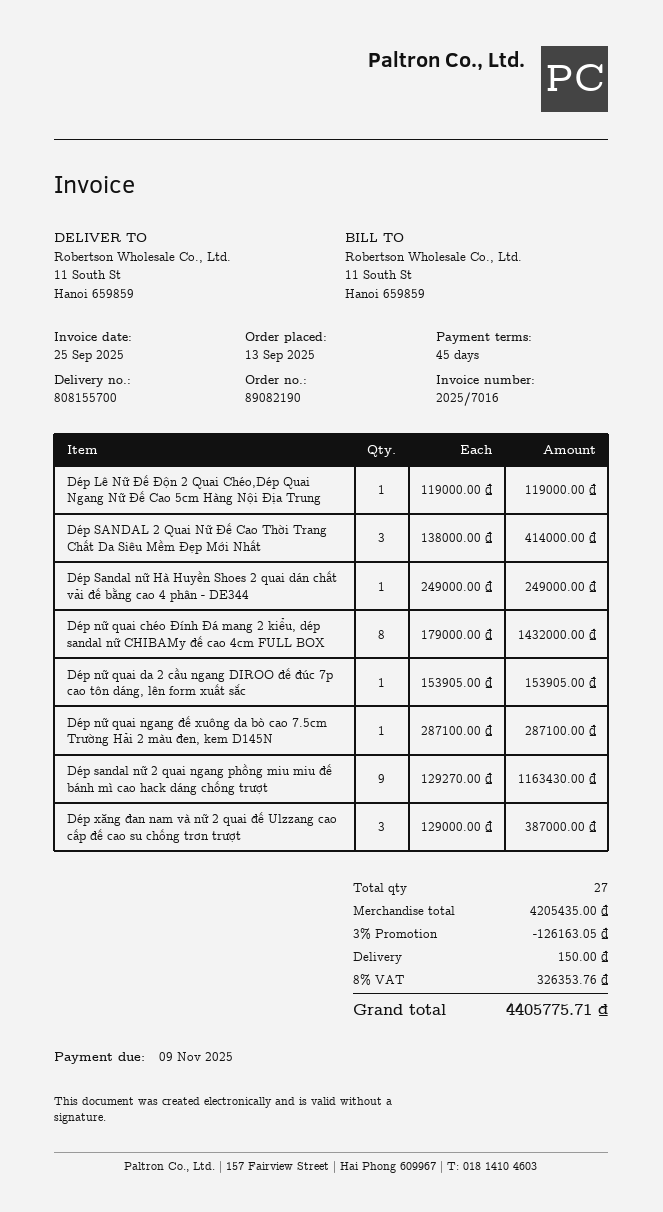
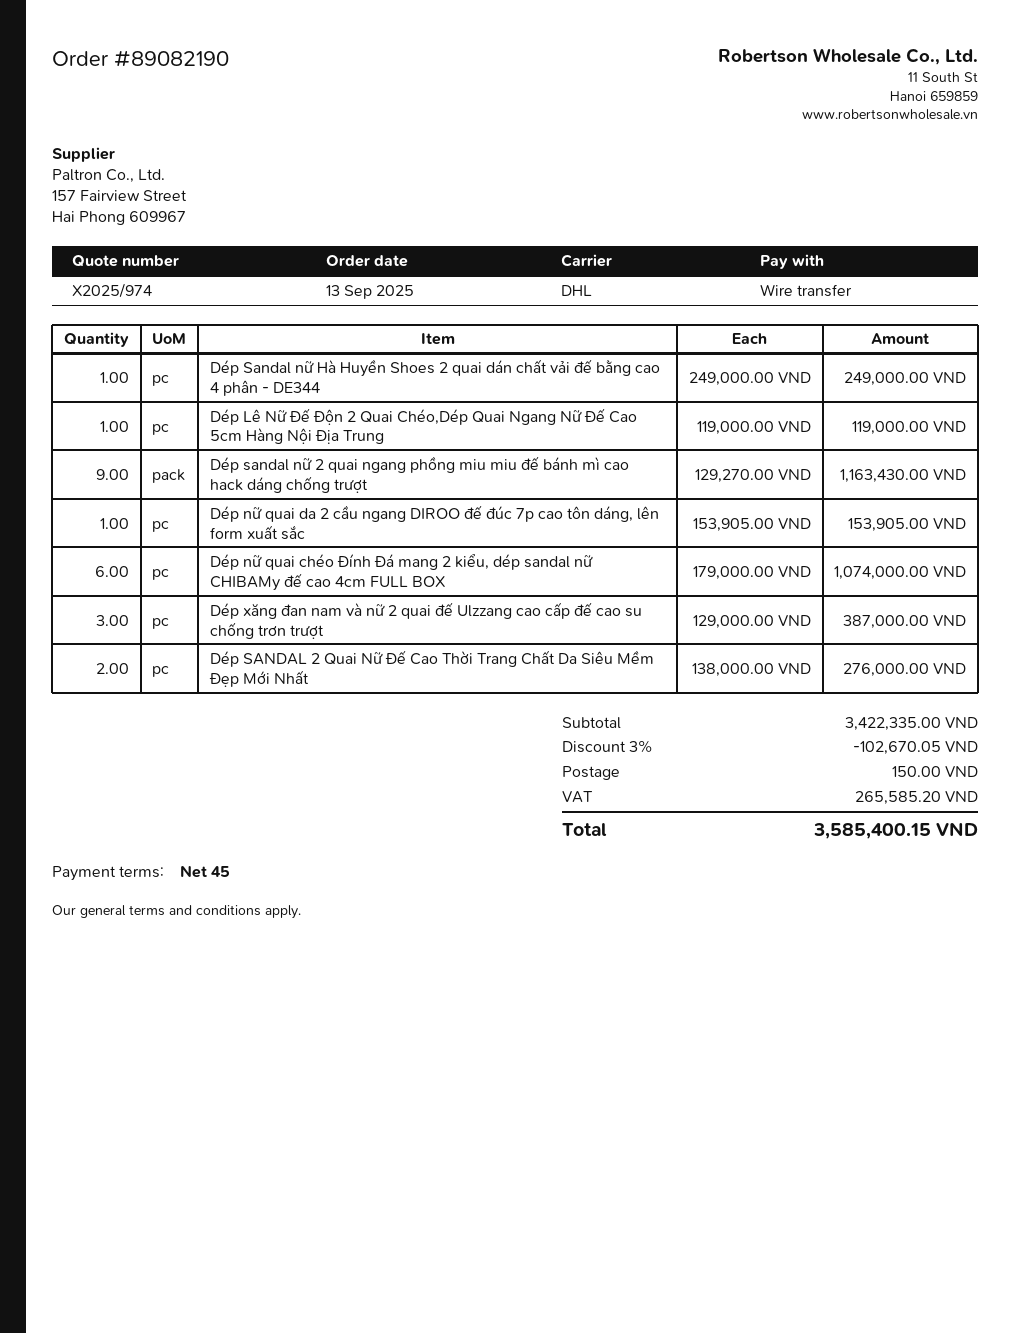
Dép SANDAL 2 Quai Nữ Đế Cao Thời Trang Chất Da Siêu Mềm Đẹp Mới Nhất: 3 x 138000.00 = 414000.00 -> 2 x 138000.00 = 276000.00
Dép nữ quai chéo Đính Đá mang 2 kiểu, dép sandal nữ CHIBAMy đế cao 4cm FULL BOX: 8 x 179000.00 = 1432000.00 -> 6 x 179000.00 = 1074000.00
Dép nữ quai ngang đế xuông da bò cao 7.5cm Trường Hải 2 màu đen, kem D145N: 1 x 287100.00 = 287100.00 -> none
subtotal: 4205435.00 -> 3422335.00
discount: 3% = 126163.05 -> 3% = 102670.05
tax: 326353.76 -> 265585.20
total: 4405775.71 -> 3585400.15

